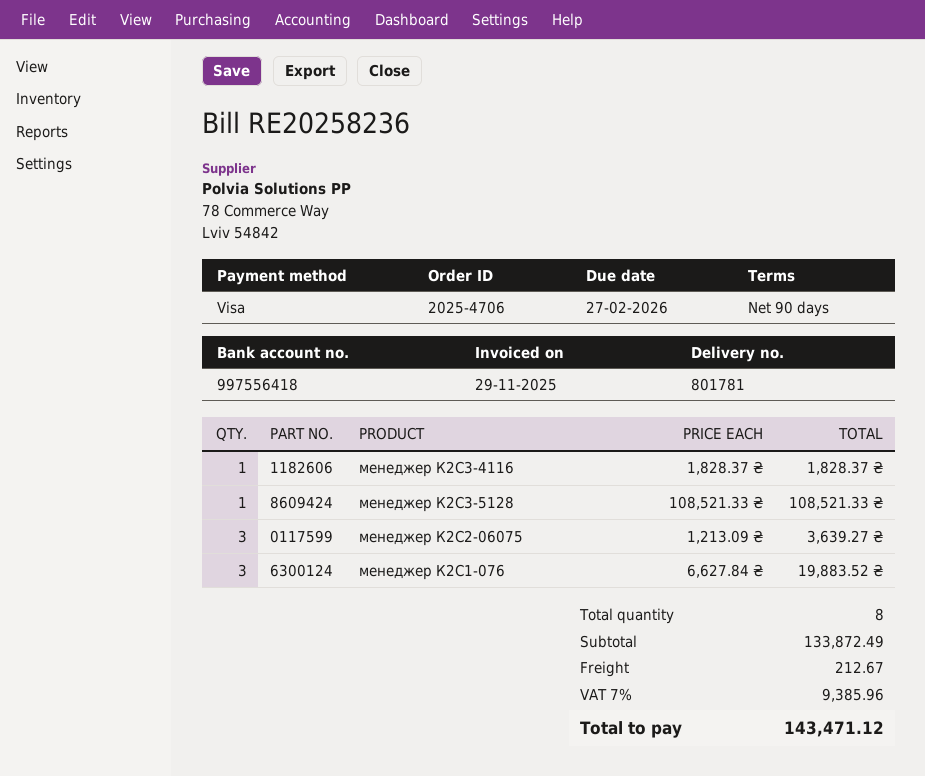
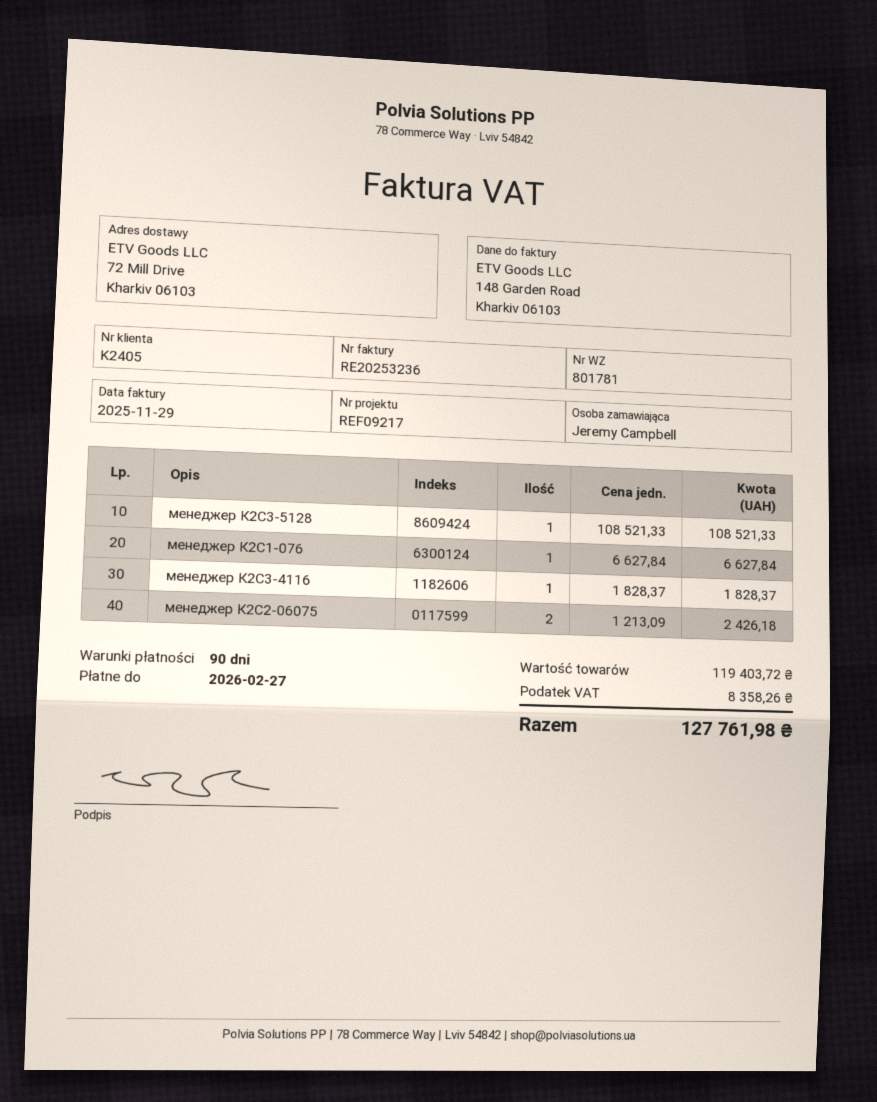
invoice number: RE20258236 -> RE20253236
менеджер К2С2-06075: 3 x 1213.09 = 3639.27 -> 2 x 1213.09 = 2426.18
менеджер К2С1-076: 3 x 6627.84 = 19883.52 -> 1 x 6627.84 = 6627.84
subtotal: 133872.49 -> 119403.72
shipping: 212.67 -> none
tax: 9385.96 -> 8358.26
total: 143471.12 -> 127761.98

